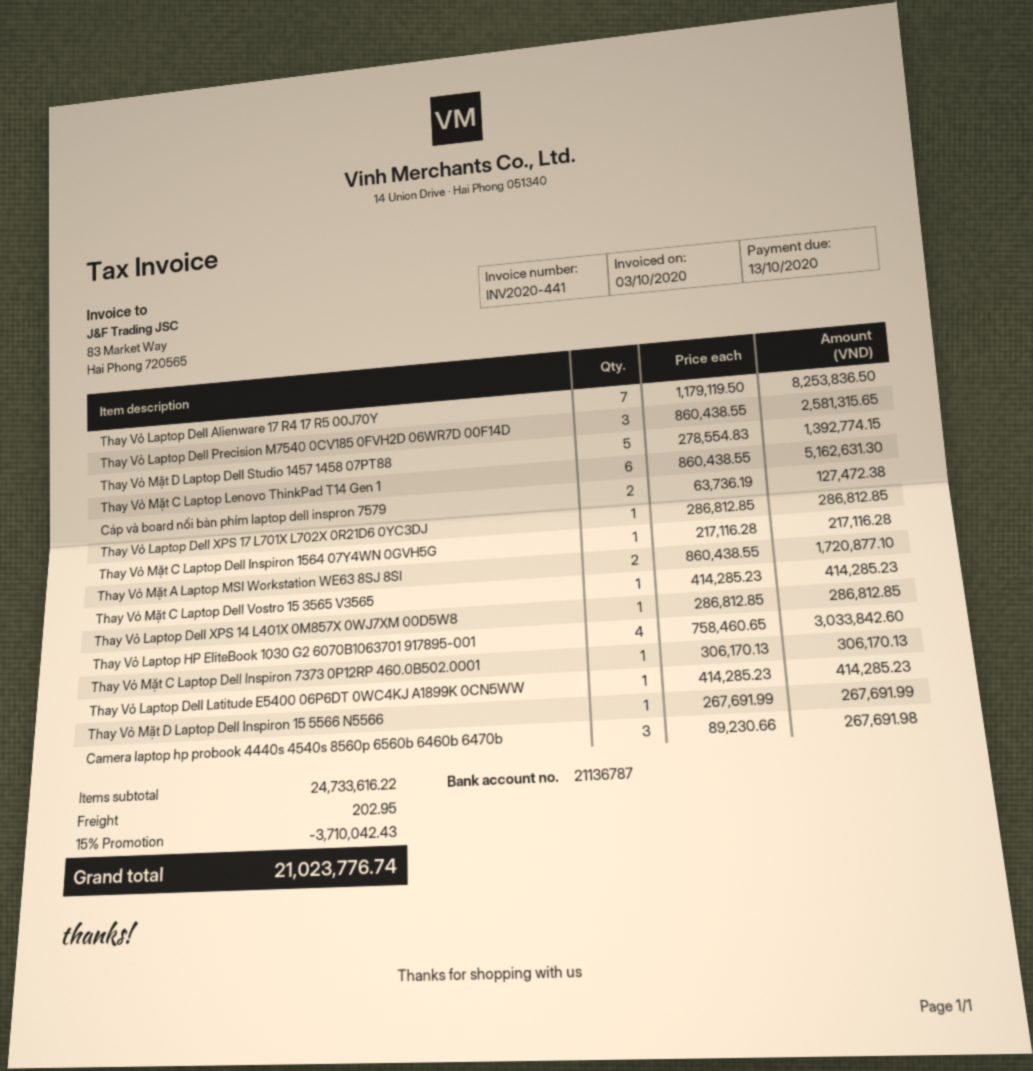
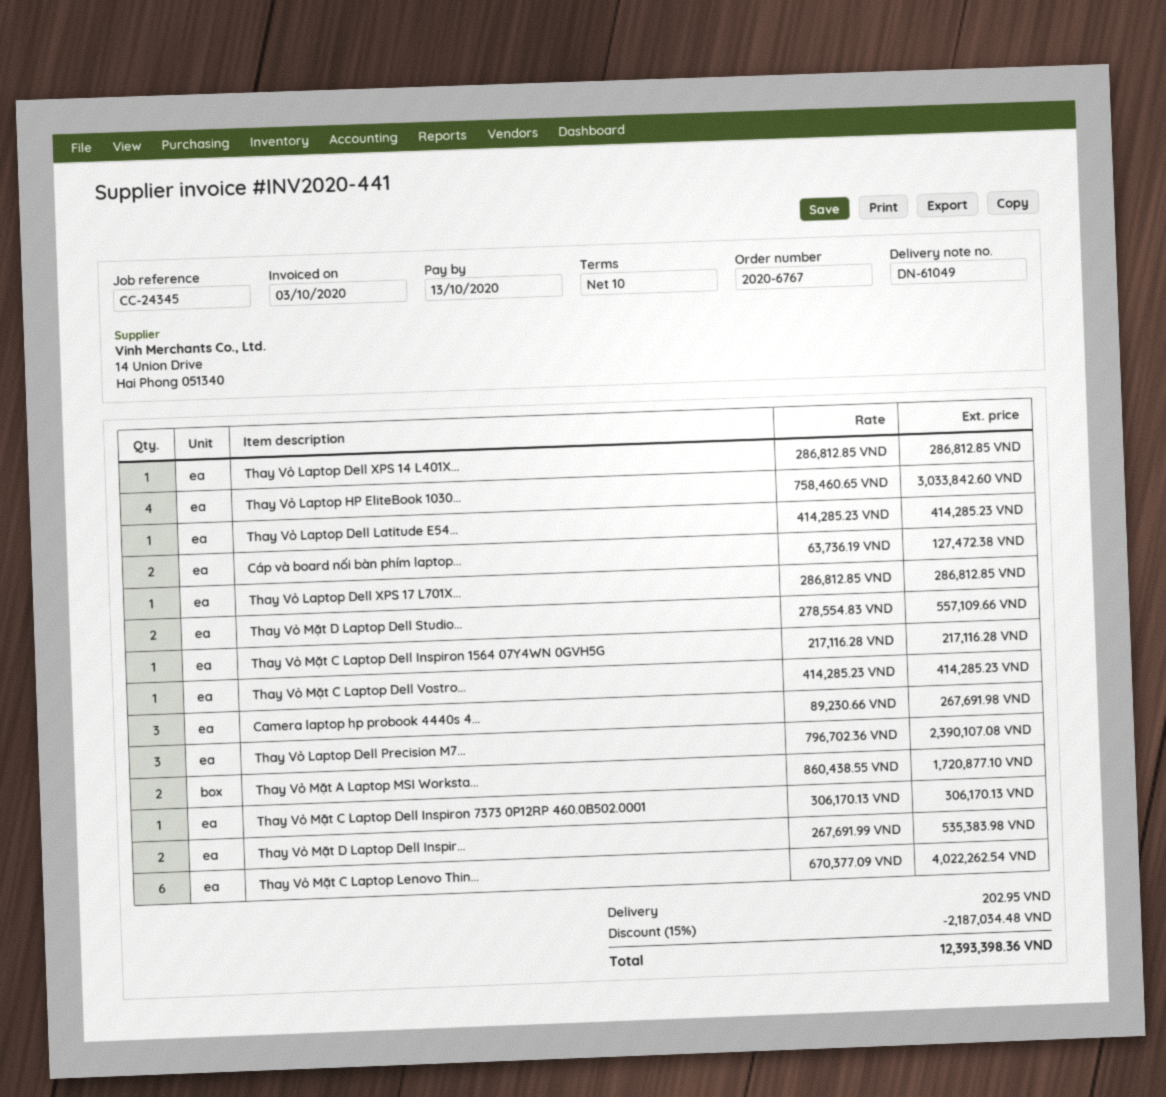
Thay Vỏ Laptop Dell Alienware 17 R4 17 R5 00J70Y: 7 x 1179119.50 = 8253836.50 -> none
Thay Vỏ Laptop Dell Precision M7540 0CV185 0FVH2D 06WR7D 00F14D: 3 x 860438.55 = 2581315.65 -> 3 x 796702.36 = 2390107.08
Thay Vỏ Mặt D Laptop Dell Studio 1457 1458 07PT88: 5 x 278554.83 = 1392774.15 -> 2 x 278554.83 = 557109.66
Thay Vỏ Mặt C Laptop Lenovo ThinkPad T14 Gen 1: 6 x 860438.55 = 5162631.30 -> 6 x 670377.09 = 4022262.54
Thay Vỏ Mặt D Laptop Dell Inspiron 15 5566 N5566: 1 x 267691.99 = 267691.99 -> 2 x 267691.99 = 535383.98
discount: 15% = 3710042.43 -> 15% = 2187034.48
total: 21023776.74 -> 12393398.36

